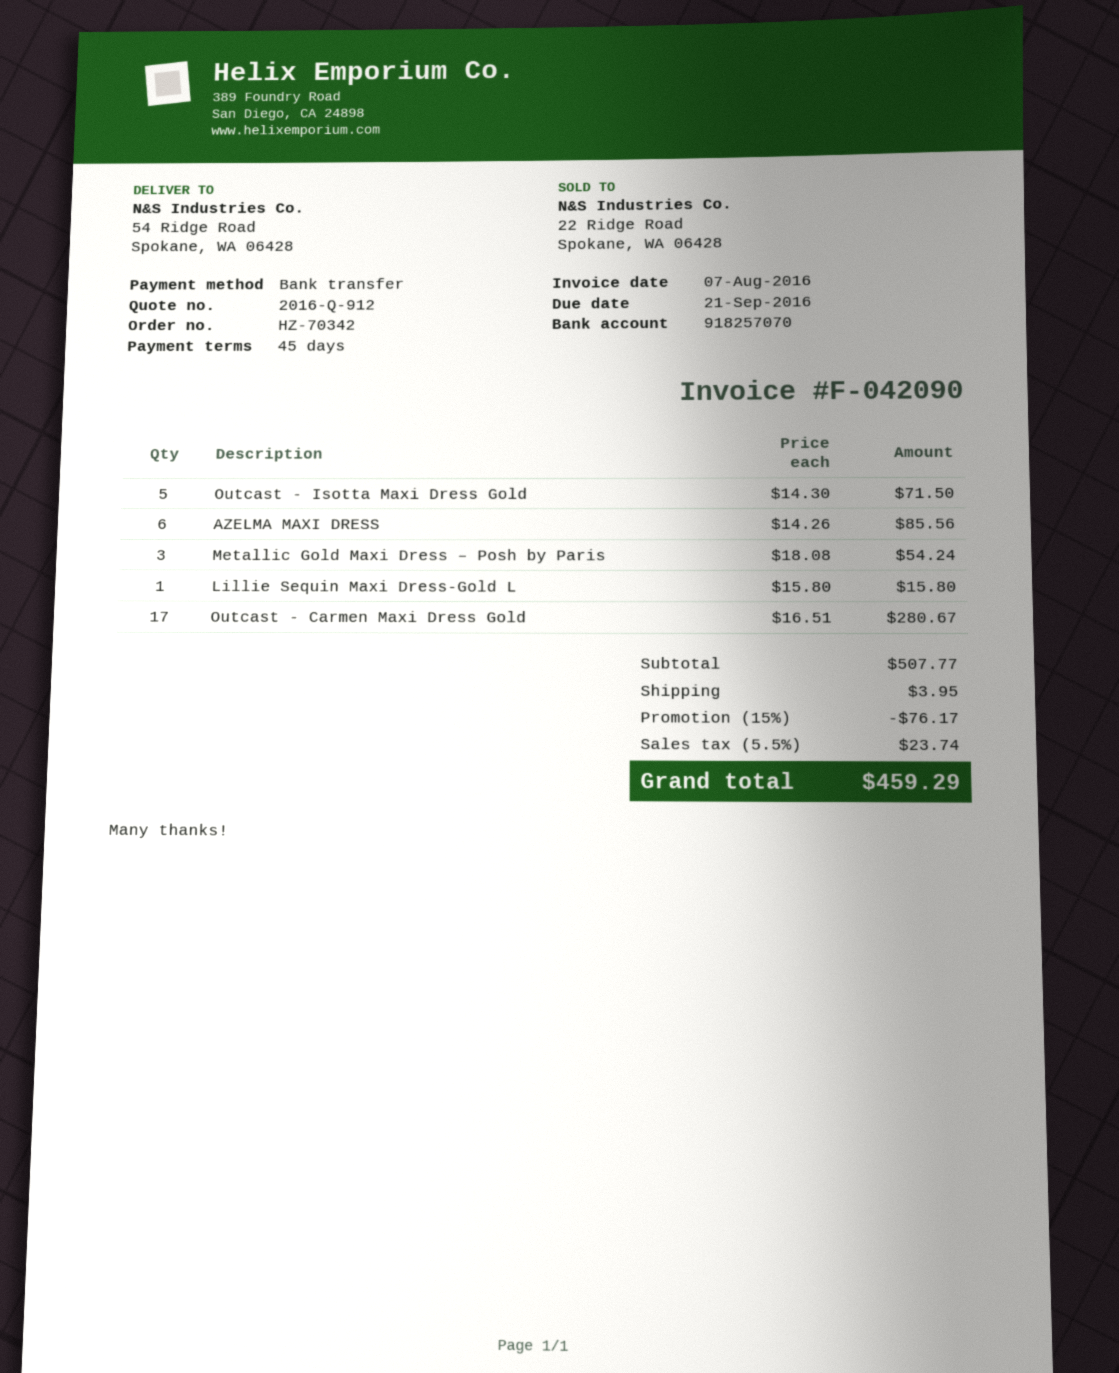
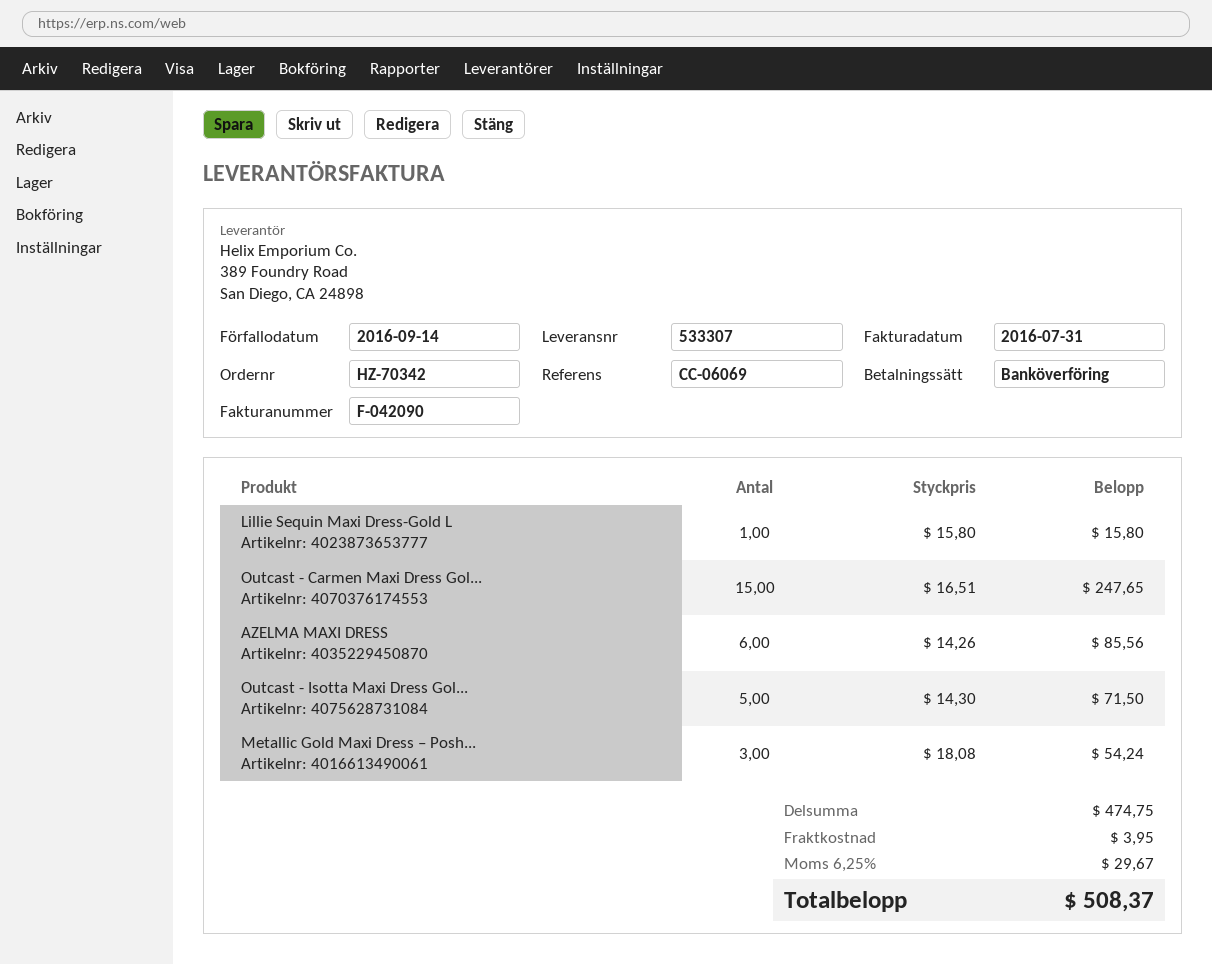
invoice date: 2016-08-07 -> 2016-07-31
due date: 2016-09-21 -> 2016-09-14
Outcast - Carmen Maxi Dress Gold: 17 x 16.51 = 280.67 -> 15 x 16.51 = 247.65
subtotal: 507.77 -> 474.75
discount: 15% = 76.17 -> none
tax: 5.5% = 23.74 -> 6.25% = 29.67
total: 459.29 -> 508.37

